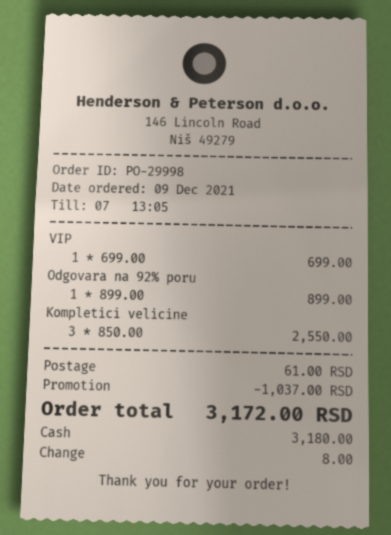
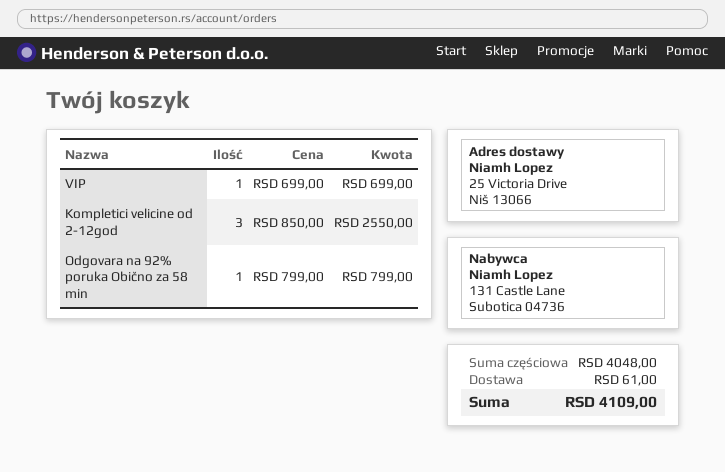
Odgovara na 92% poru: 1 x 899.00 = 899.00 -> 1 x 799.00 = 799.00
discount: 1037.00 -> none
total: 3172.00 -> 4109.00

